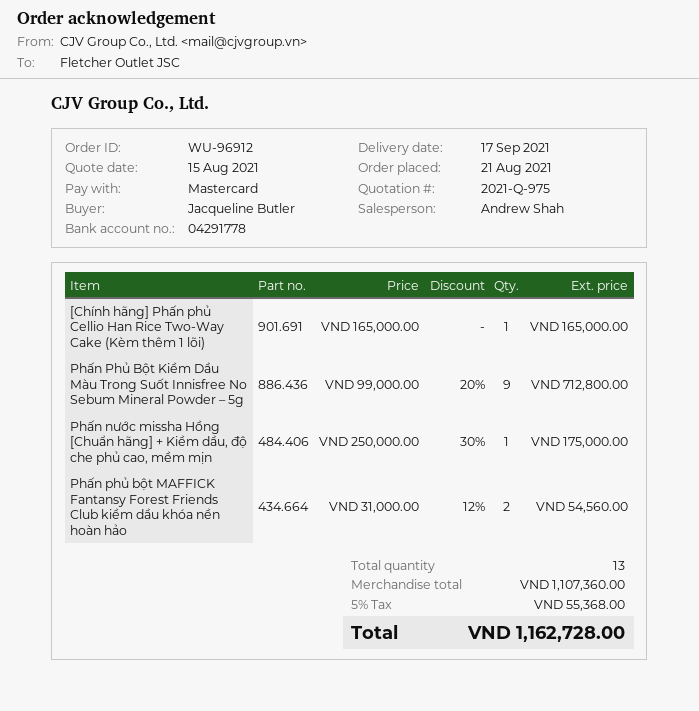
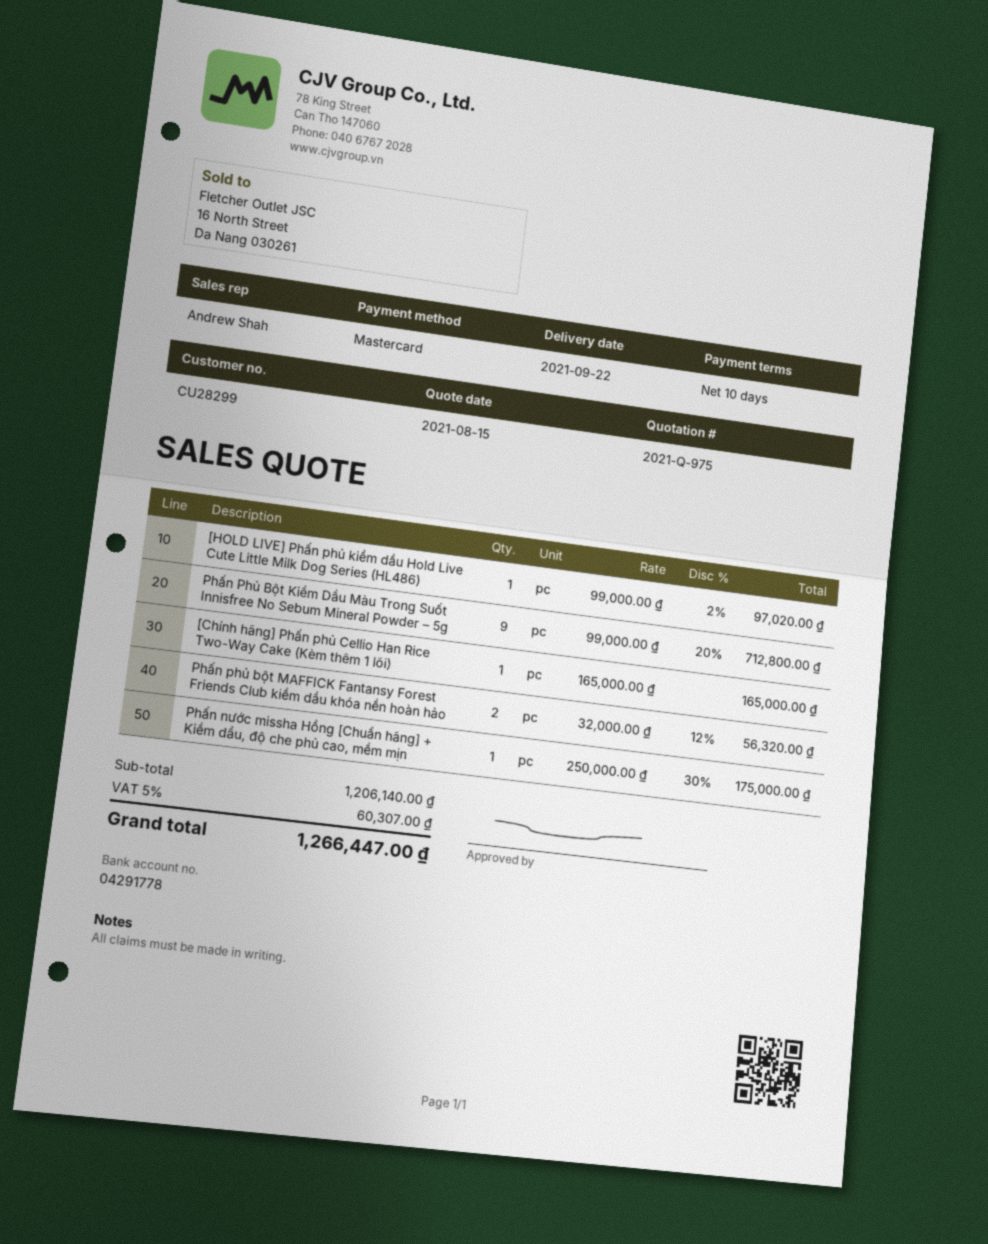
delivery date: 2021-09-17 -> 2021-09-22
Phấn phủ bột MAFFICK Fantansy Forest Friends Club kiềm dầu khóa nền hoàn hảo: 2 x 31000.00 - 12% = 54560.00 -> 2 x 32000.00 - 12% = 56320.00
[HOLD LIVE] Phấn phủ kiềm dầu Hold Live Cute Little Milk Dog Series (HL486): none -> 1 x 99000.00 - 2% = 97020.00
subtotal: 1107360.00 -> 1206140.00
tax: 5% = 55368.00 -> 5% = 60307.00
total: 1162728.00 -> 1266447.00

